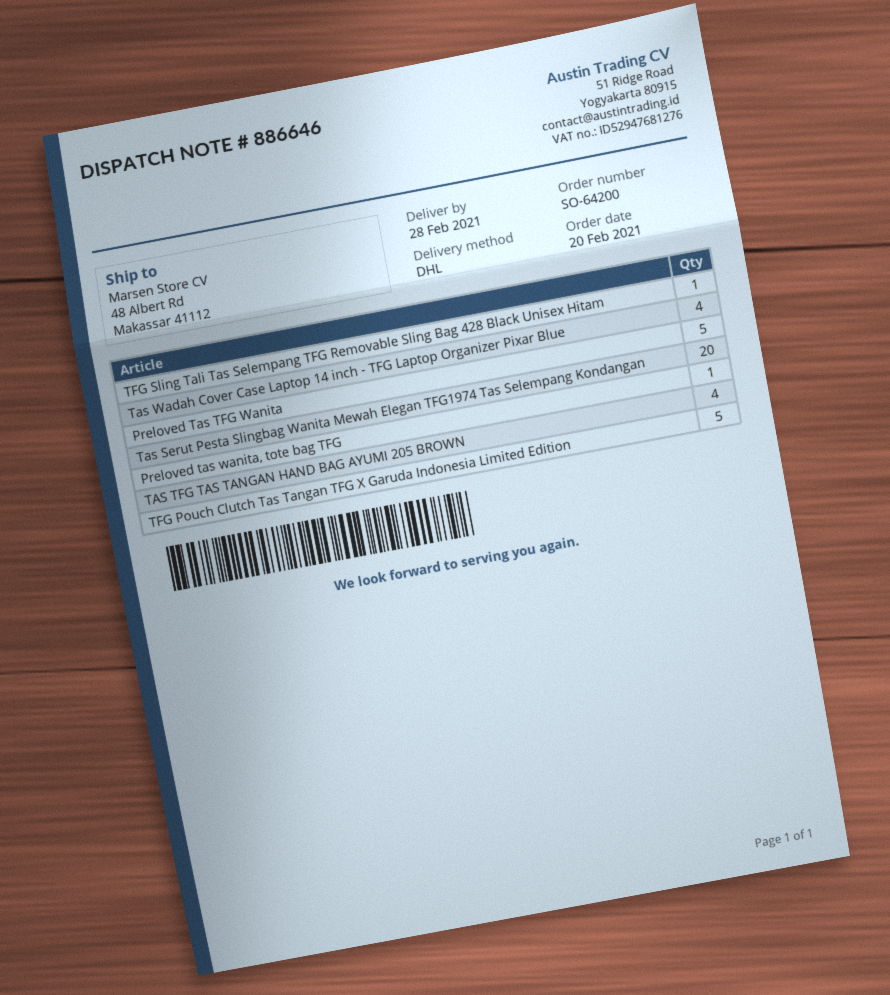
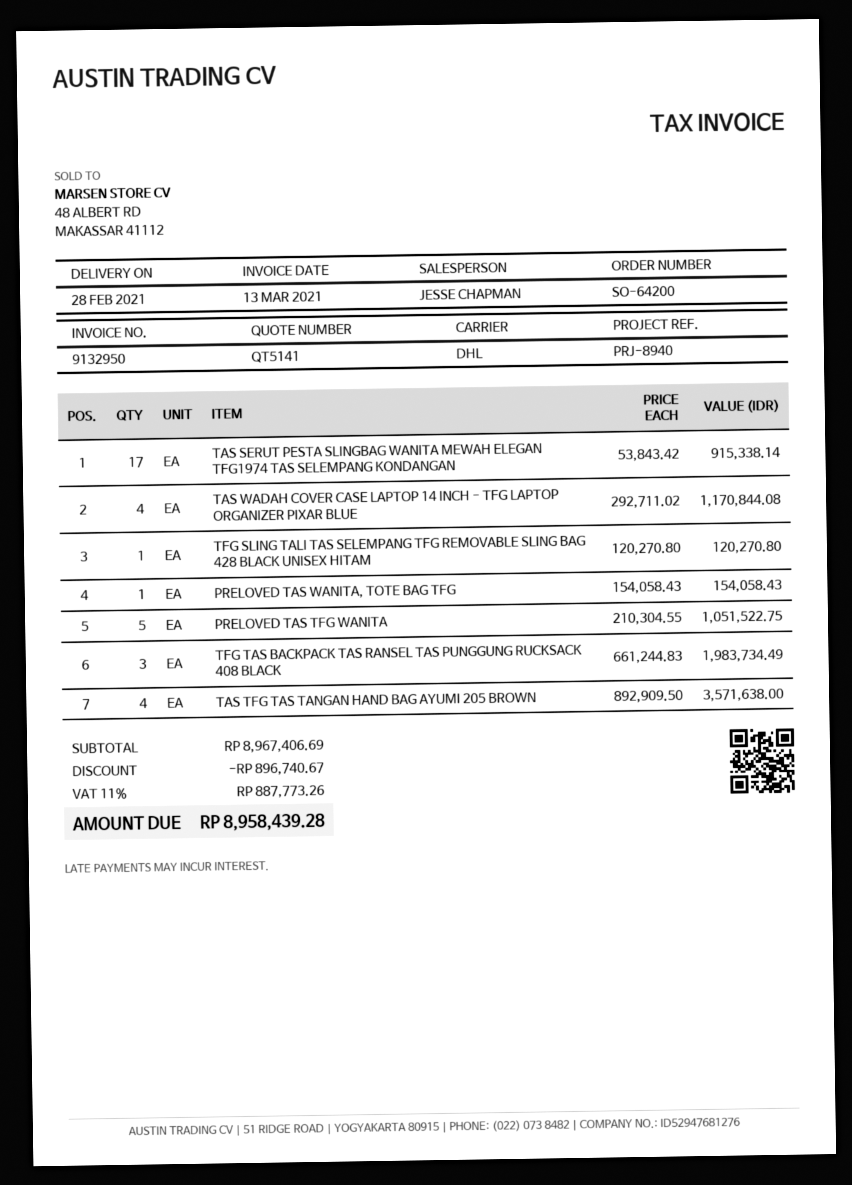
Tas Serut Pesta Slingbag Wanita Mewah Elegan TFG1974 Tas Selempang Kondangan: 20 -> 17
TFG Pouch Clutch Tas Tangan TFG X Garuda Indonesia Limited Edition: 5 -> none
TFG TAS BACKPACK TAS RANSEL TAS PUNGGUNG RUCKSACK 408 BLACK: none -> 3

